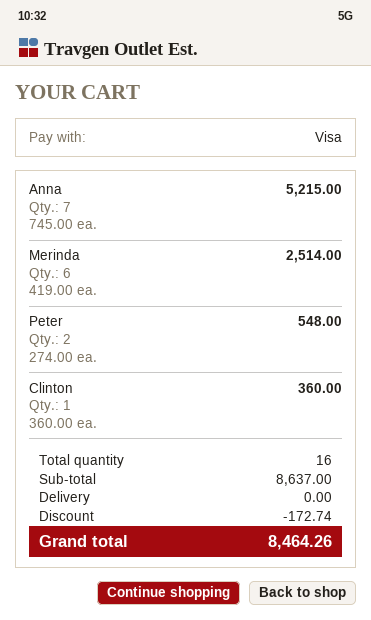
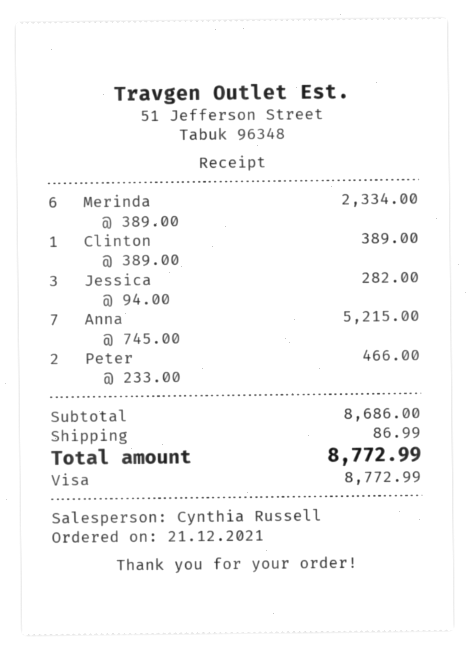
Merinda: 6 x 419.00 = 2514.00 -> 6 x 389.00 = 2334.00
Peter: 2 x 274.00 = 548.00 -> 2 x 233.00 = 466.00
Clinton: 1 x 360.00 = 360.00 -> 1 x 389.00 = 389.00
Jessica: none -> 3 x 94.00 = 282.00
subtotal: 8637.00 -> 8686.00
discount: 172.74 -> none
shipping: 0.00 -> 86.99
total: 8464.26 -> 8772.99

